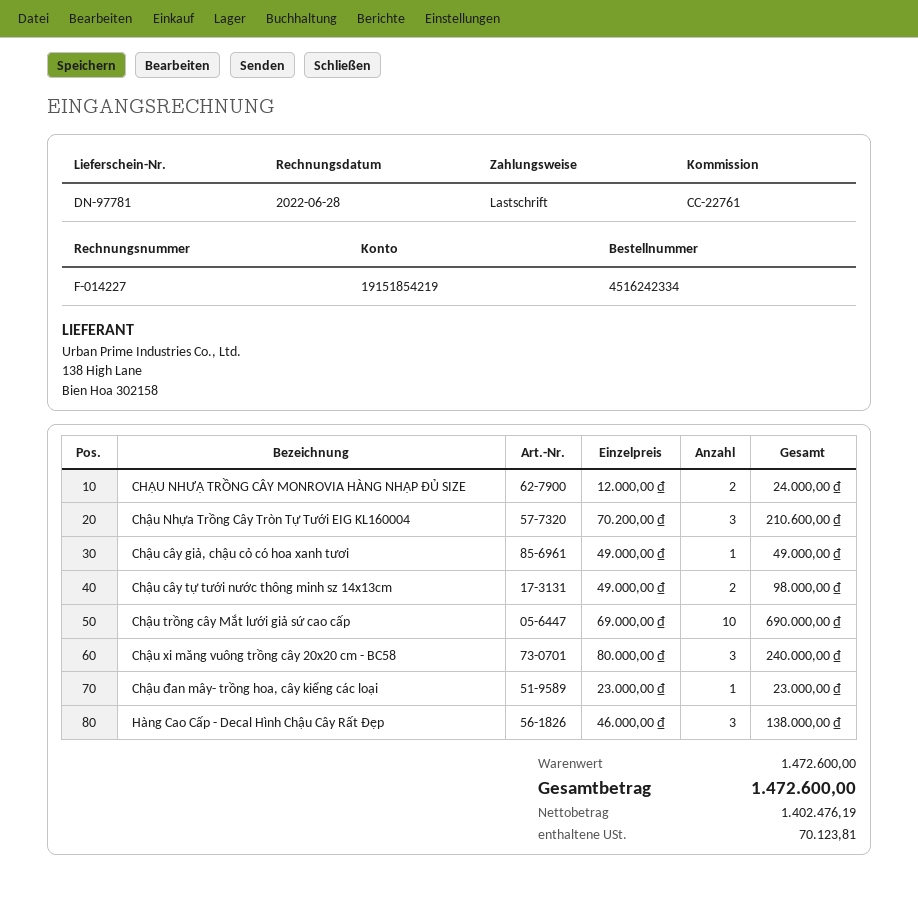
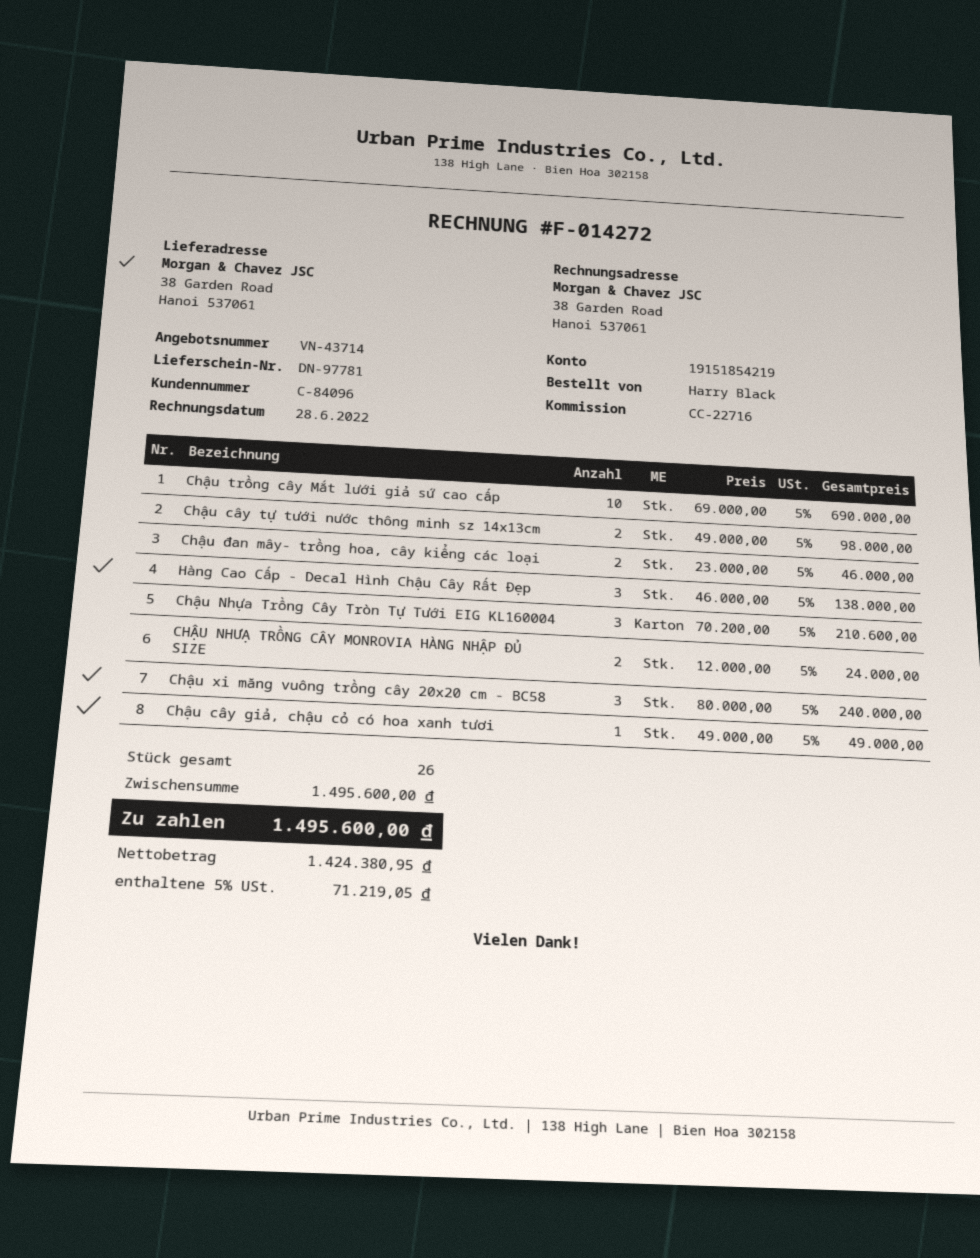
invoice number: F-014227 -> F-014272
reference: CC-22761 -> CC-22716
Chậu đan mây- trồng hoa, cây kiểng các loại: 1 x 23000.00 = 23000.00 -> 2 x 23000.00 = 46000.00
subtotal: 1472600.00 -> 1495600.00
net: 1402476.19 -> 1424380.95
tax: 70123.81 -> 71219.05
total: 1472600.00 -> 1495600.00

